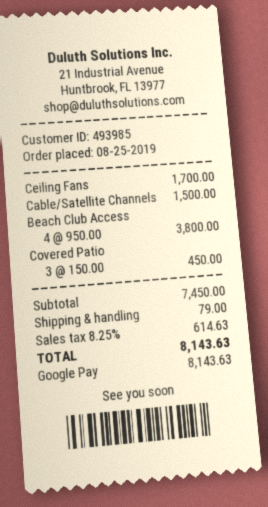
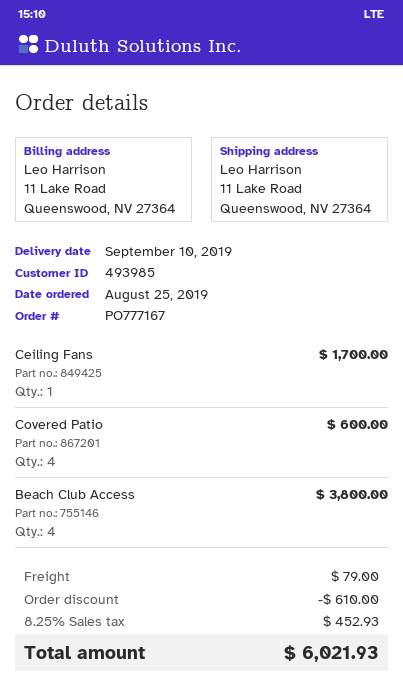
Cable/Satellite Channels: 1 for 1500.00 -> none
Covered Patio: 3 for 450.00 -> 4 for 600.00
discount: none -> 610.00
tax: 8.25% = 614.63 -> 8.25% = 452.93
total: 8143.63 -> 6021.93

